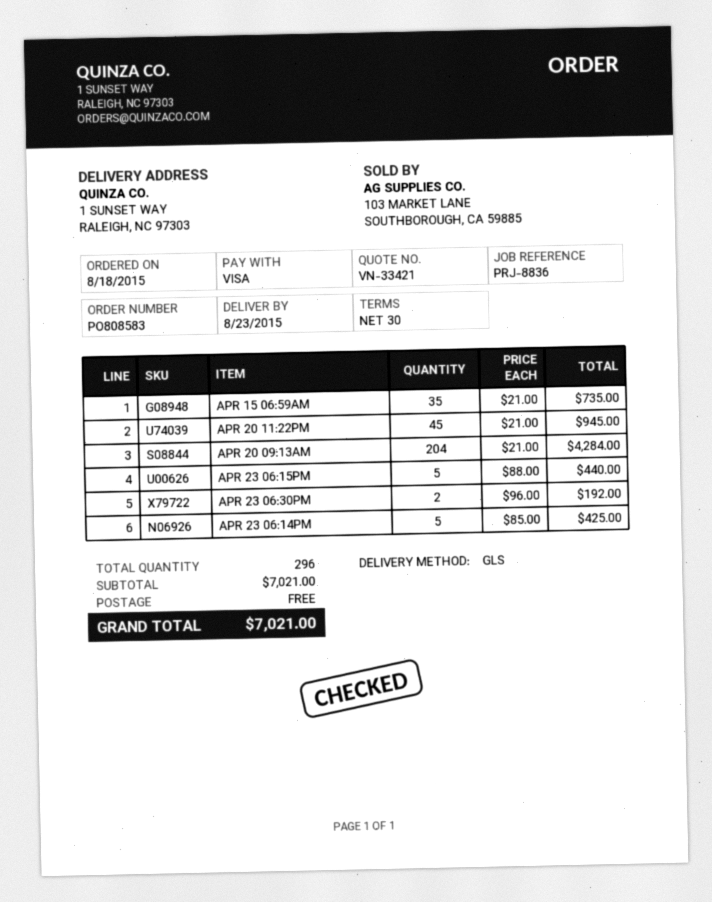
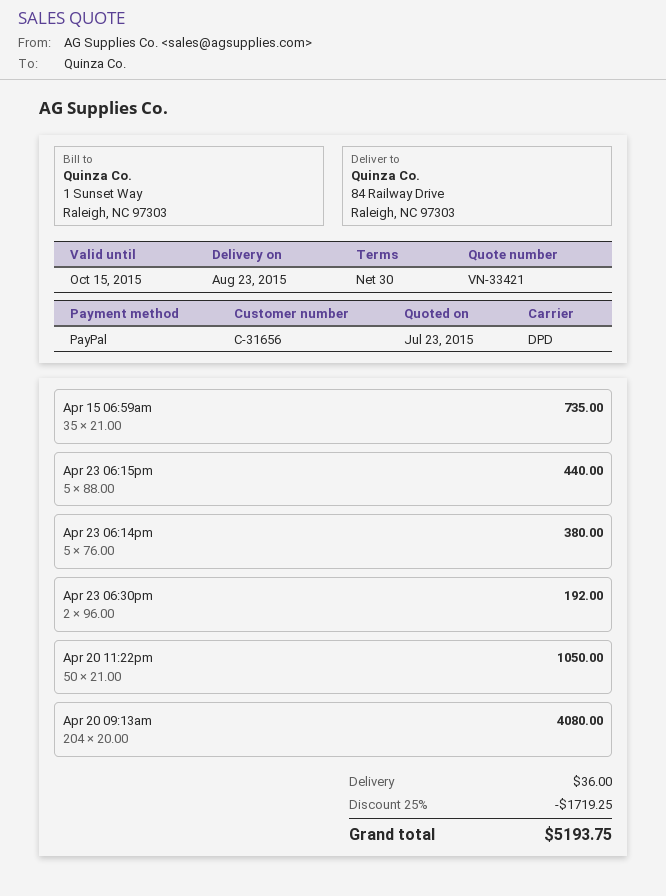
payment method: Visa -> PayPal
shipping method: GLS -> DPD
ship to: 1 SUNSET WAY, RALEIGH, NC 97303 -> 84 Railway Drive, Raleigh, NC 97303
APR 20 11:22PM: 45 x 21.00 = 945.00 -> 50 x 21.00 = 1050.00
APR 20 09:13AM: 204 x 21.00 = 4284.00 -> 204 x 20.00 = 4080.00
APR 23 06:14PM: 5 x 85.00 = 425.00 -> 5 x 76.00 = 380.00
discount: none -> 25% = 1719.25
shipping: 0.00 -> 36.00
total: 7021.00 -> 5193.75

